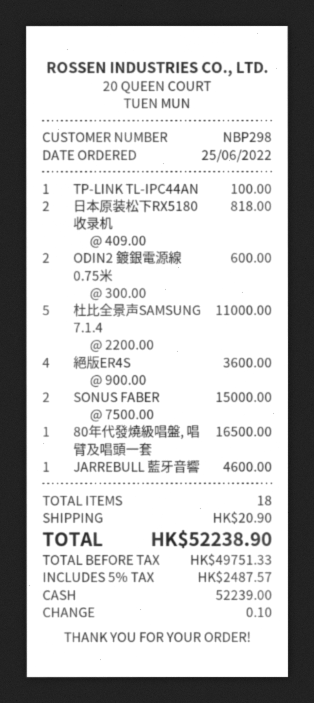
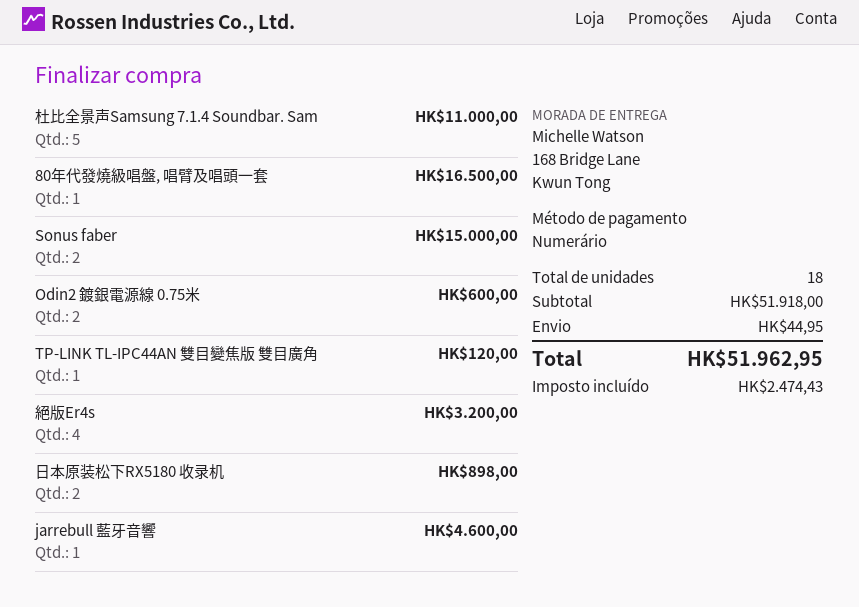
TP-LINK TL-IPC44AN: 1 for 100.00 -> 1 for 120.00
日本原装松下RX5180 收录机: 2 for 818.00 -> 2 for 898.00
絕版ER4S: 4 for 3600.00 -> 4 for 3200.00
shipping: 20.90 -> 44.95
tax: 2487.57 -> 2474.43
total: 52238.90 -> 51962.95

